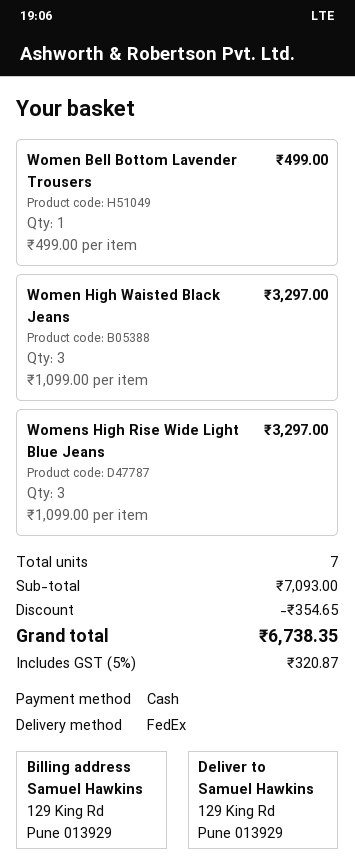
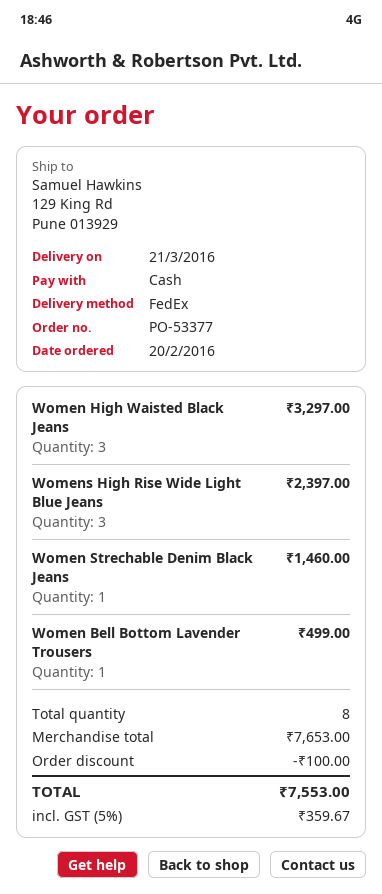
Womens High Rise Wide Light Blue Jeans: 3 for 3297.00 -> 3 for 2397.00
Women Strechable Denim Black Jeans: none -> 1 for 1460.00
total quantity: 7 -> 8
subtotal: 7093.00 -> 7653.00
discount: 354.65 -> 100.00
tax: 5% = 320.87 -> 5% = 359.67
total: 6738.35 -> 7553.00

